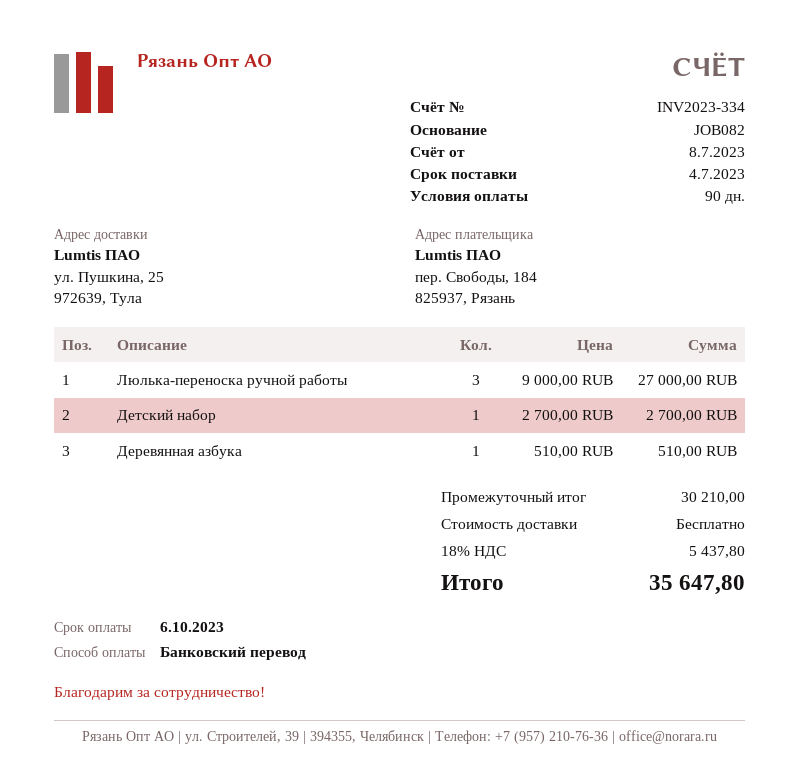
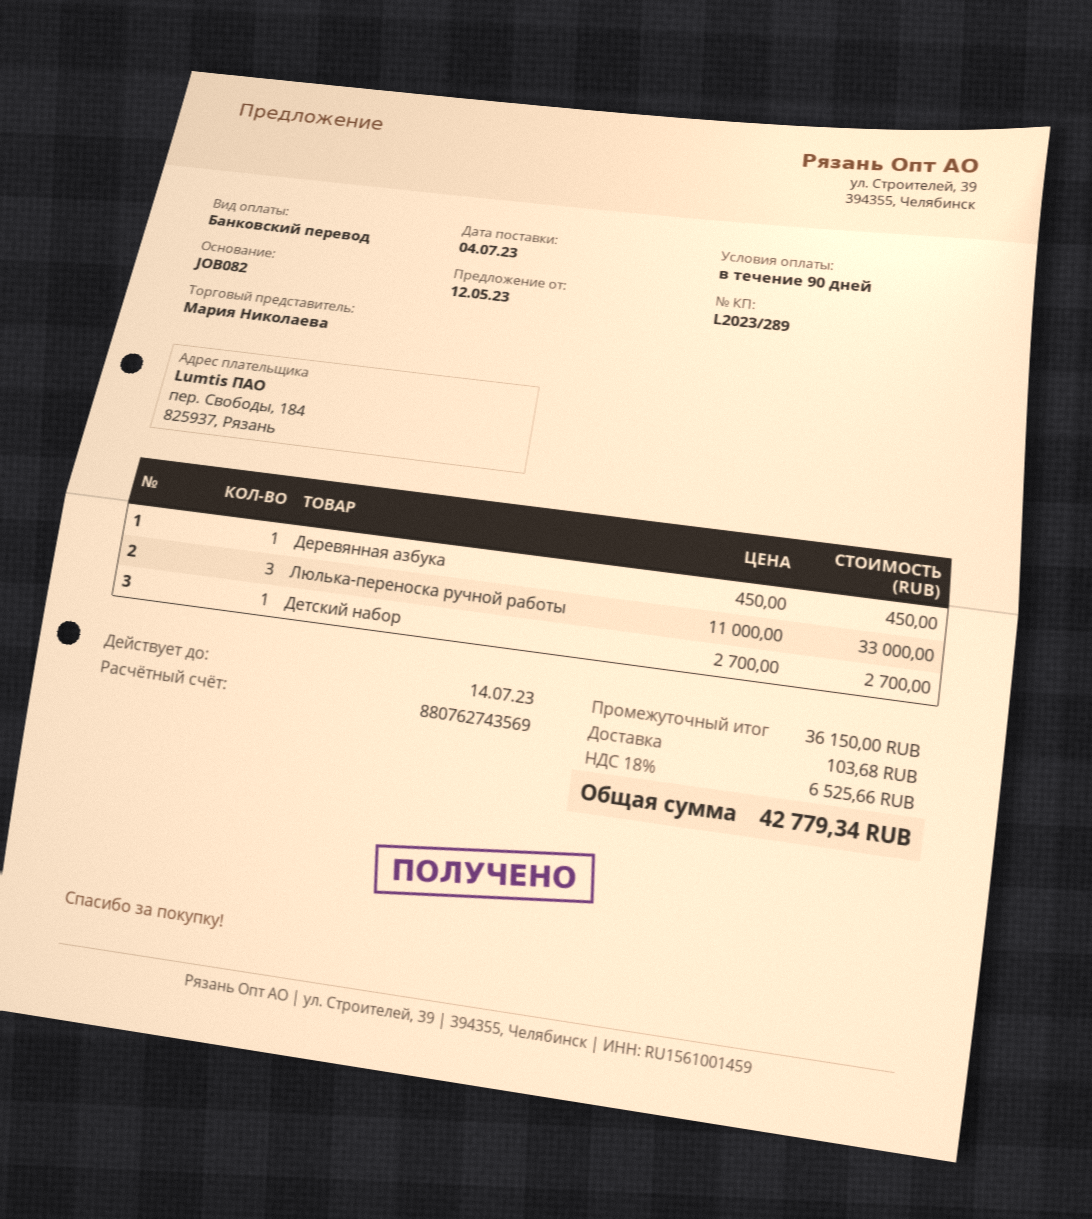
Люлька-переноска ручной работы: 3 x 9000.00 = 27000.00 -> 3 x 11000.00 = 33000.00
Деревянная азбука: 1 x 510.00 = 510.00 -> 1 x 450.00 = 450.00
subtotal: 30210.00 -> 36150.00
shipping: 0.00 -> 103.68
tax: 18% = 5437.80 -> 18% = 6525.66
total: 35647.80 -> 42779.34

